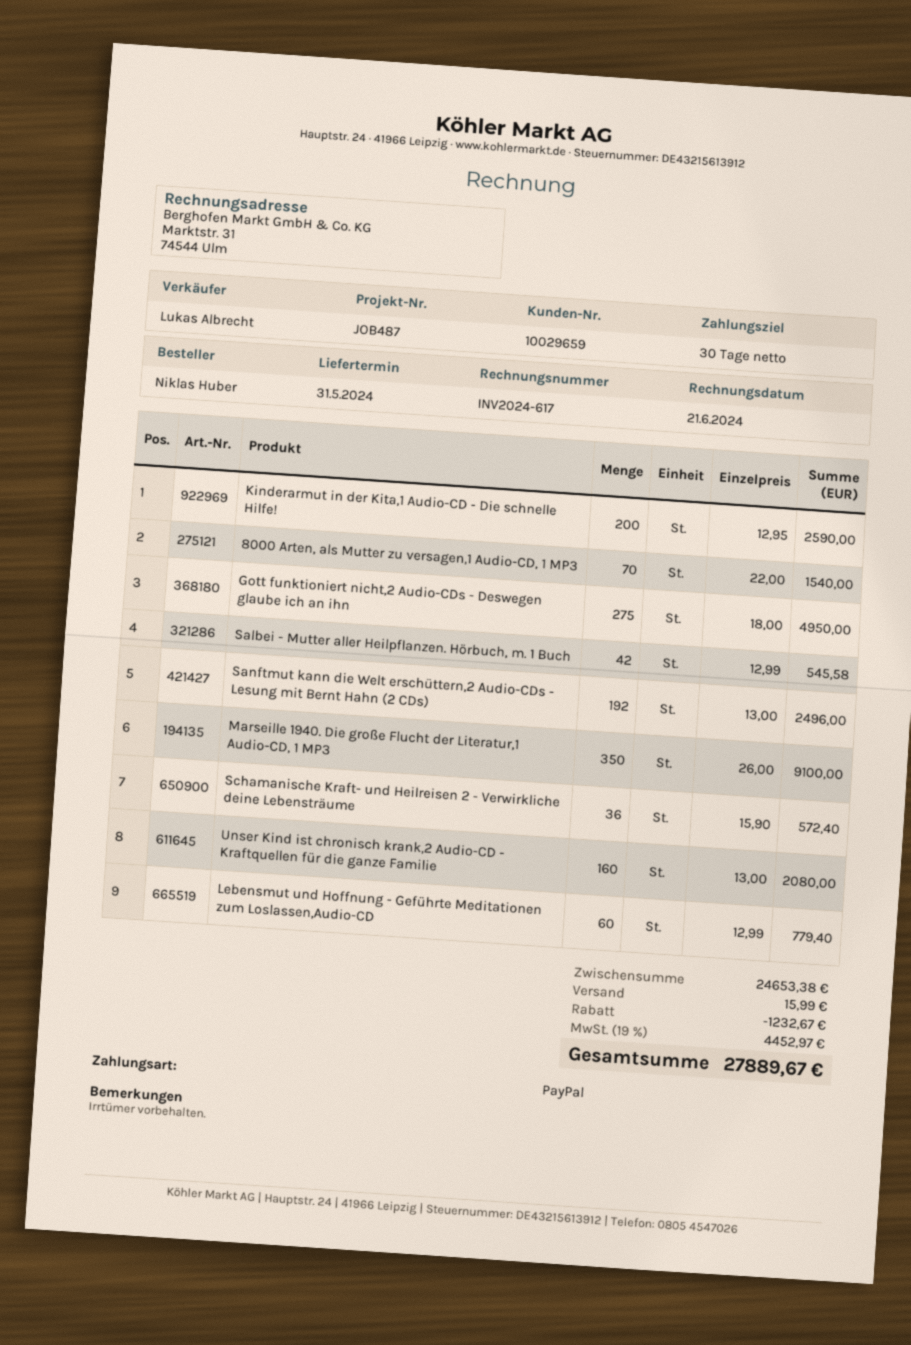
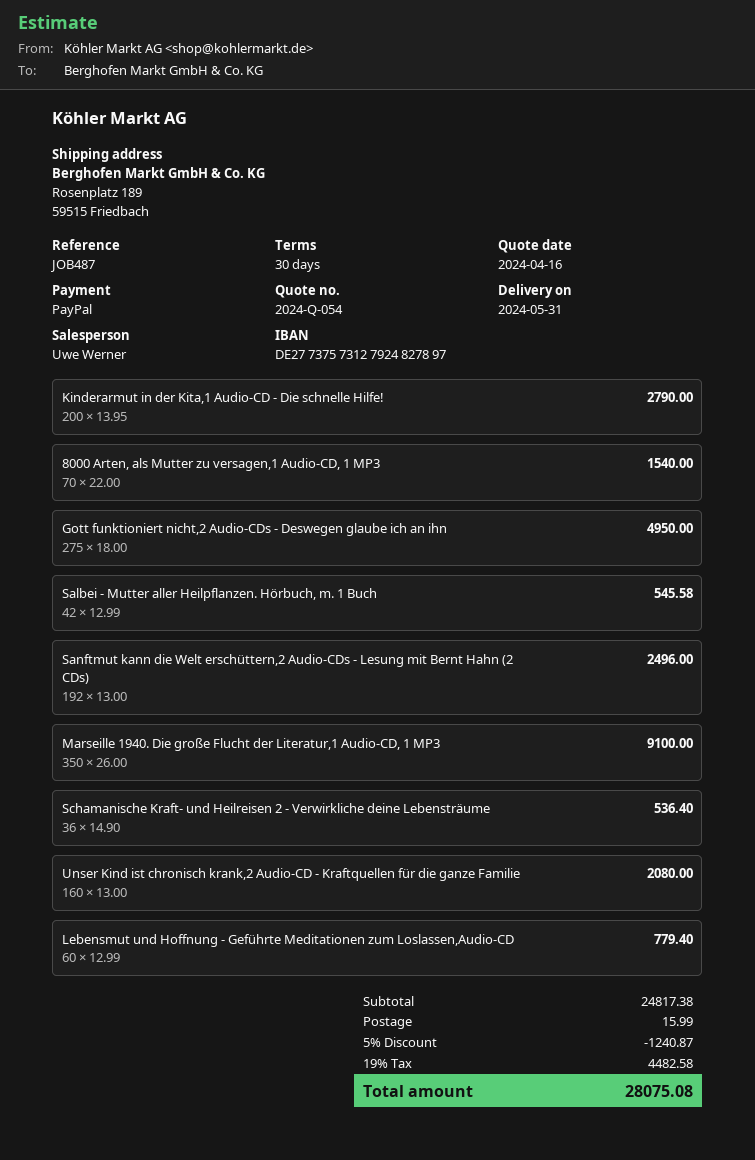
sales rep: Lukas Albrecht -> Uwe Werner
Kinderarmut in der Kita,1 Audio-CD - Die schnelle Hilfe!: 200 x 12.95 = 2590.00 -> 200 x 13.95 = 2790.00
Schamanische Kraft- und Heilreisen 2 - Verwirkliche deine Lebensträume: 36 x 15.90 = 572.40 -> 36 x 14.90 = 536.40
subtotal: 24653.38 -> 24817.38
discount: 1232.67 -> 1240.87
tax: 19% = 4452.97 -> 19% = 4482.58
total: 27889.67 -> 28075.08

